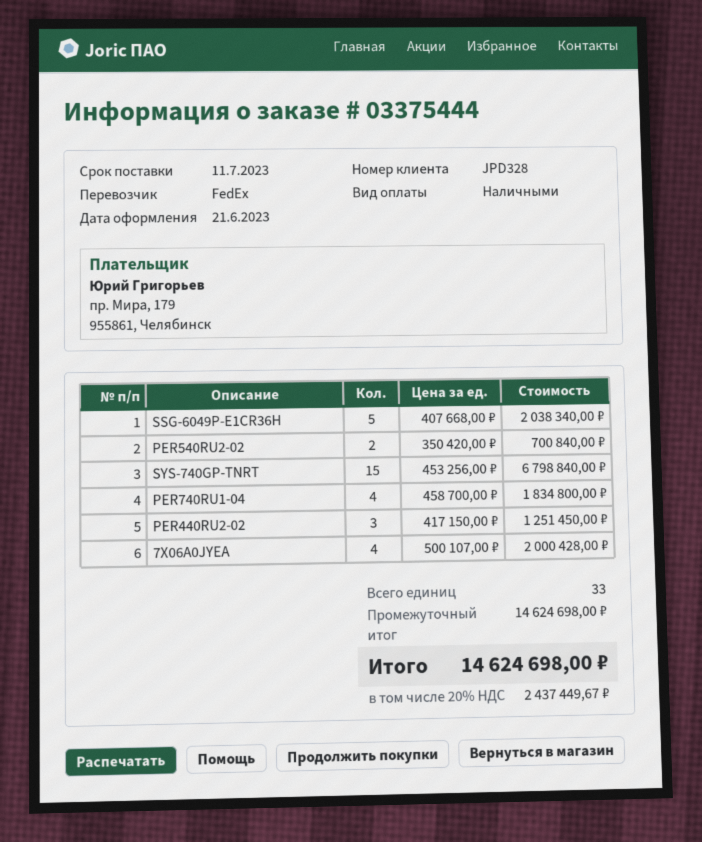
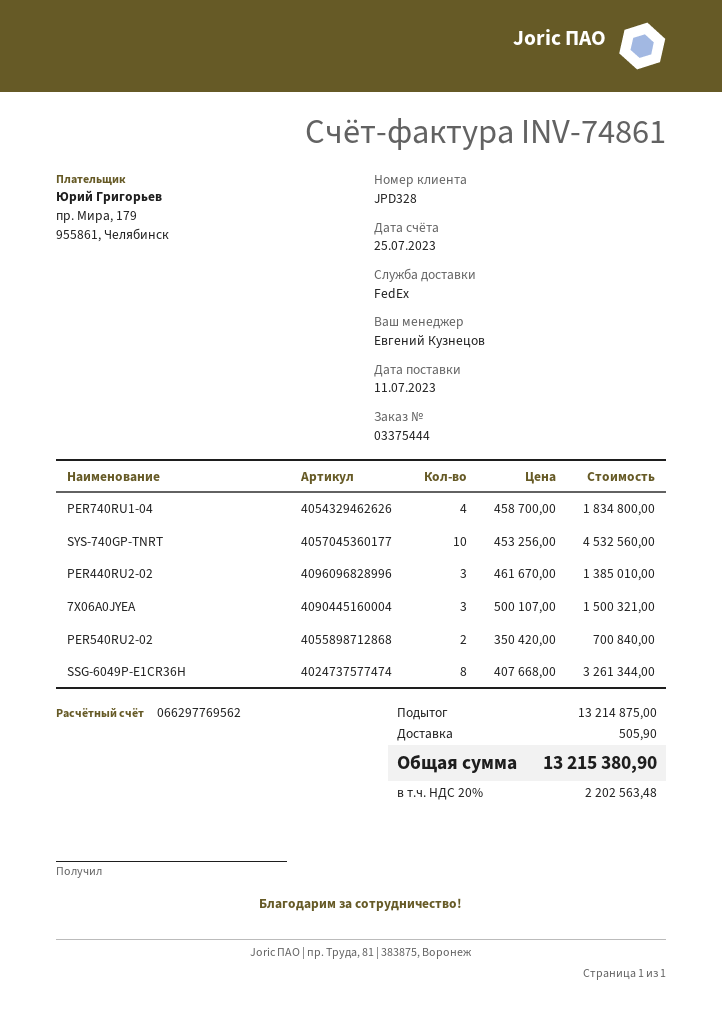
SSG-6049P-E1CR36H: 5 x 407668.00 = 2038340.00 -> 8 x 407668.00 = 3261344.00
SYS-740GP-TNRT: 15 x 453256.00 = 6798840.00 -> 10 x 453256.00 = 4532560.00
PER440RU2-02: 3 x 417150.00 = 1251450.00 -> 3 x 461670.00 = 1385010.00
7X06A0JYEA: 4 x 500107.00 = 2000428.00 -> 3 x 500107.00 = 1500321.00
subtotal: 14624698.00 -> 13214875.00
shipping: none -> 505.90
tax: 20% = 2437449.67 -> 20% = 2202563.48
total: 14624698.00 -> 13215380.90

